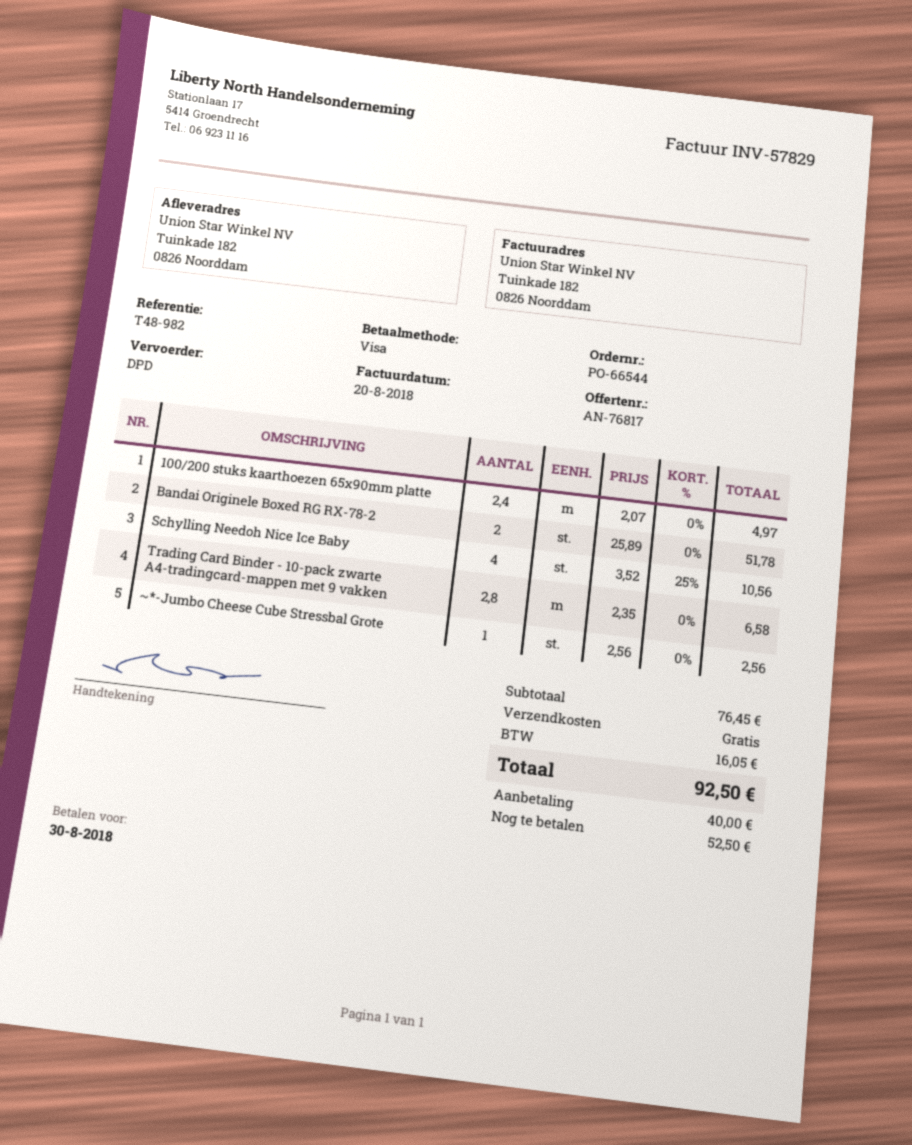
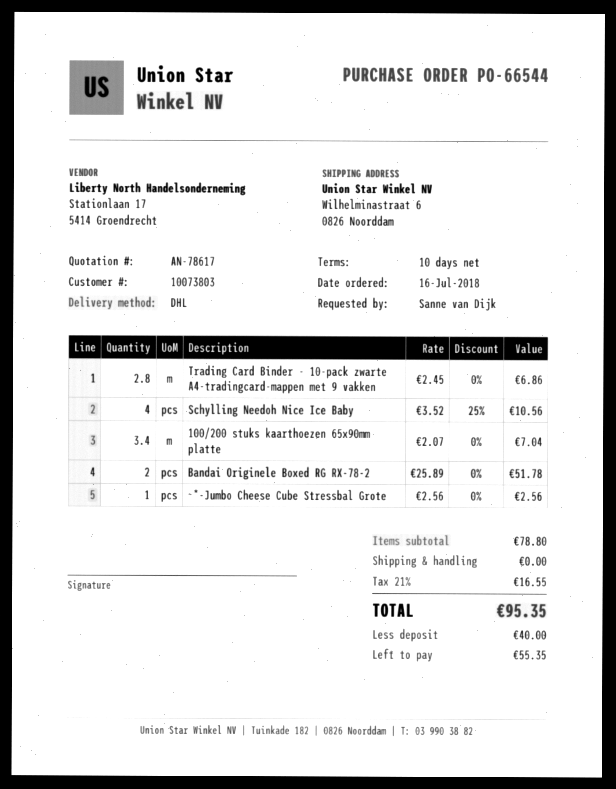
quote number: AN-76817 -> AN-78617
shipping method: DPD -> DHL
ship to: Tuinkade 182, 0826 Noorddam -> Wilhelminastraat 6, 0826 Noorddam
100/200 stuks kaarthoezen 65x90mm platte: 2.4 x 2.07 = 4.97 -> 3.4 x 2.07 = 7.04
Trading Card Binder - 10-pack zwarte A4-tradingcard-mappen met 9 vakken: 2.8 x 2.35 = 6.58 -> 2.8 x 2.45 = 6.86
subtotal: 76.45 -> 78.80
tax: 16.05 -> 16.55
total: 92.50 -> 95.35
balance: 52.50 -> 55.35

